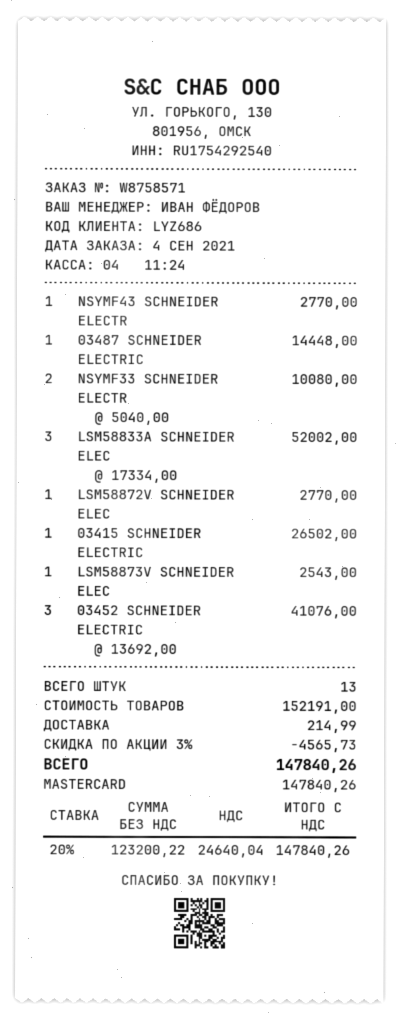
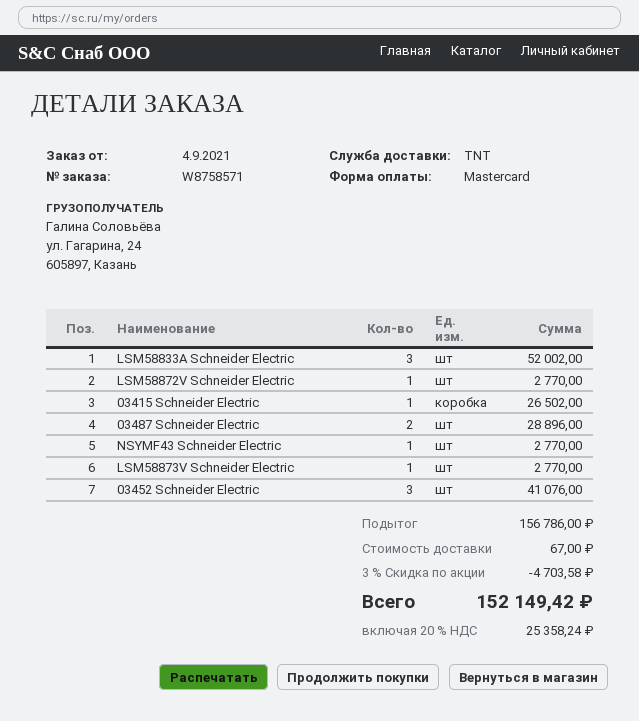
03487 SCHNEIDER ELECTRIC: 1 for 14448.00 -> 2 for 28896.00
NSYMF33 SCHNEIDER ELECTR: 2 for 10080.00 -> none
LSM58873V SCHNEIDER ELEC: 1 for 2543.00 -> 1 for 2770.00
subtotal: 152191.00 -> 156786.00
discount: 3% = 4565.73 -> 3% = 4703.58
shipping: 214.99 -> 67.00
tax: 20% = 24640.04 -> 20% = 25358.24
total: 147840.26 -> 152149.42

